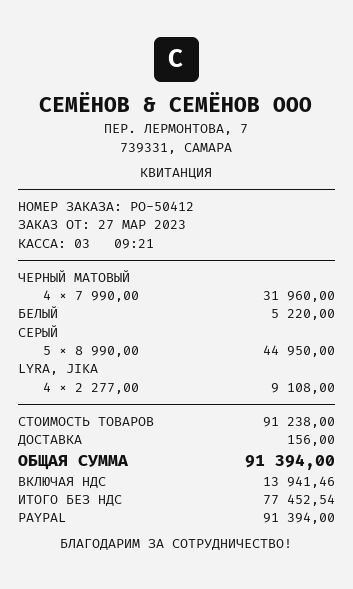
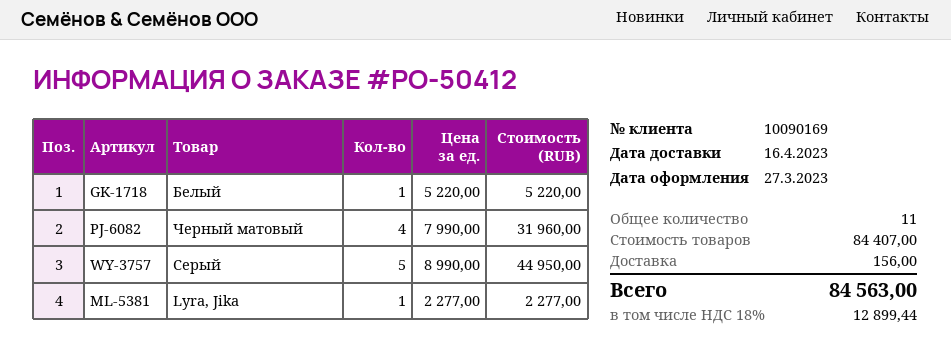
LYRA, JIKA: 4 x 2277.00 = 9108.00 -> 1 x 2277.00 = 2277.00
subtotal: 91238.00 -> 84407.00
tax: 13941.46 -> 12899.44
total: 91394.00 -> 84563.00

